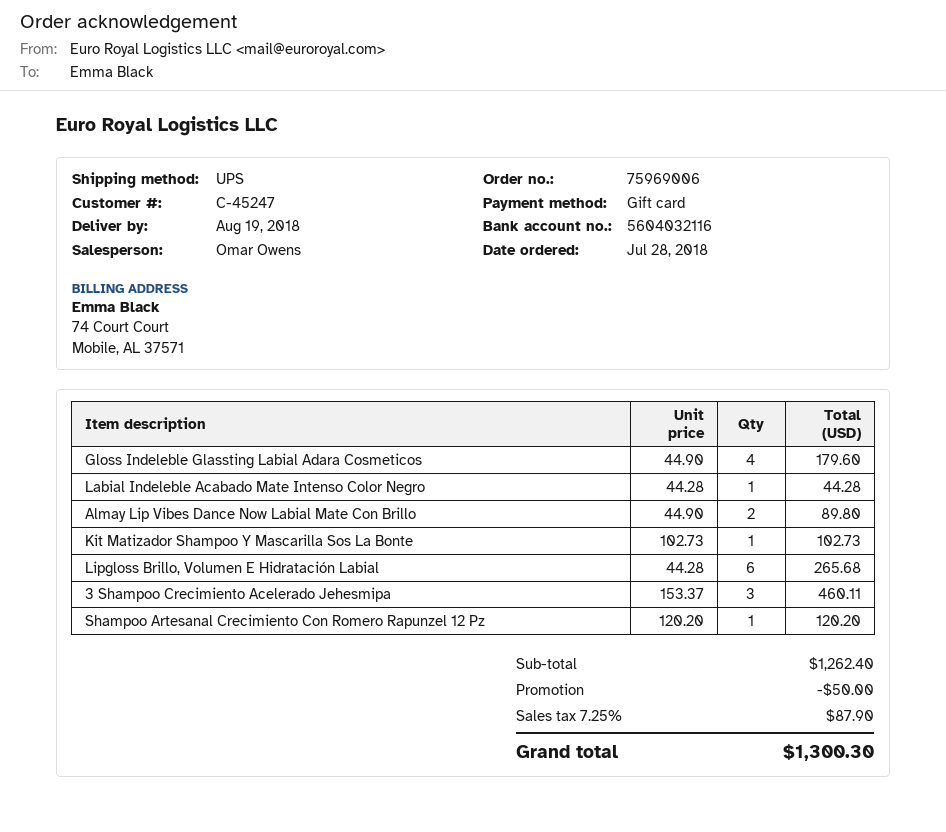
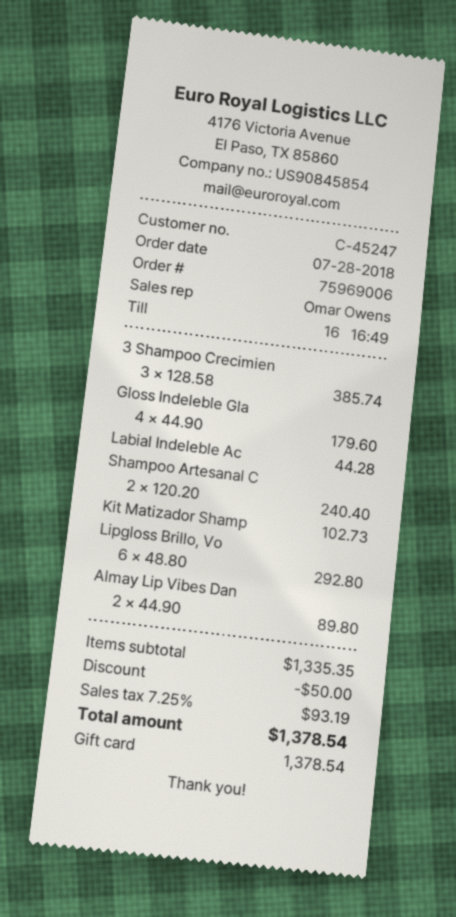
Lipgloss Brillo, Volumen E Hidratación Labial: 6 x 44.28 = 265.68 -> 6 x 48.80 = 292.80
3 Shampoo Crecimiento Acelerado Jehesmipa: 3 x 153.37 = 460.11 -> 3 x 128.58 = 385.74
Shampoo Artesanal Crecimiento Con Romero Rapunzel 12 Pz: 1 x 120.20 = 120.20 -> 2 x 120.20 = 240.40
subtotal: 1262.40 -> 1335.35
tax: 7.25% = 87.90 -> 7.25% = 93.19
total: 1300.30 -> 1378.54

